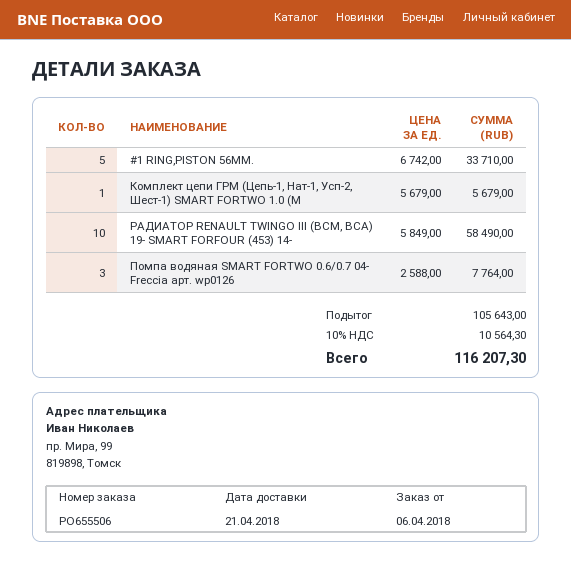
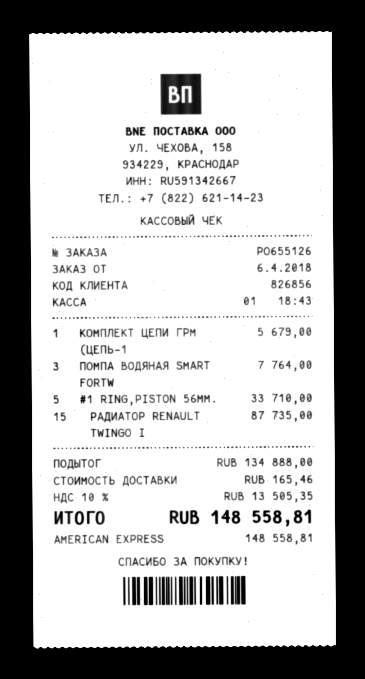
order number: PO655506 -> PO655126
РАДИАТОР RENAULT TWINGO III (BCM, BCA) 19- SMART FORFOUR (453) 14-: 10 for 58490.00 -> 15 for 87735.00
subtotal: 105643.00 -> 134888.00
shipping: none -> 165.46
tax: 10% = 10564.30 -> 10% = 13505.35
total: 116207.30 -> 148558.81

